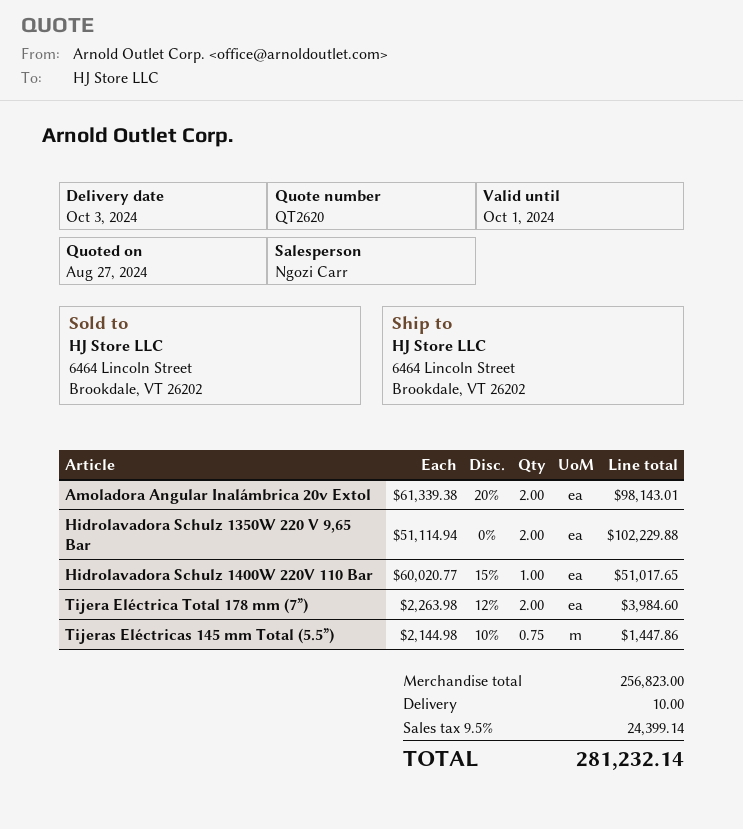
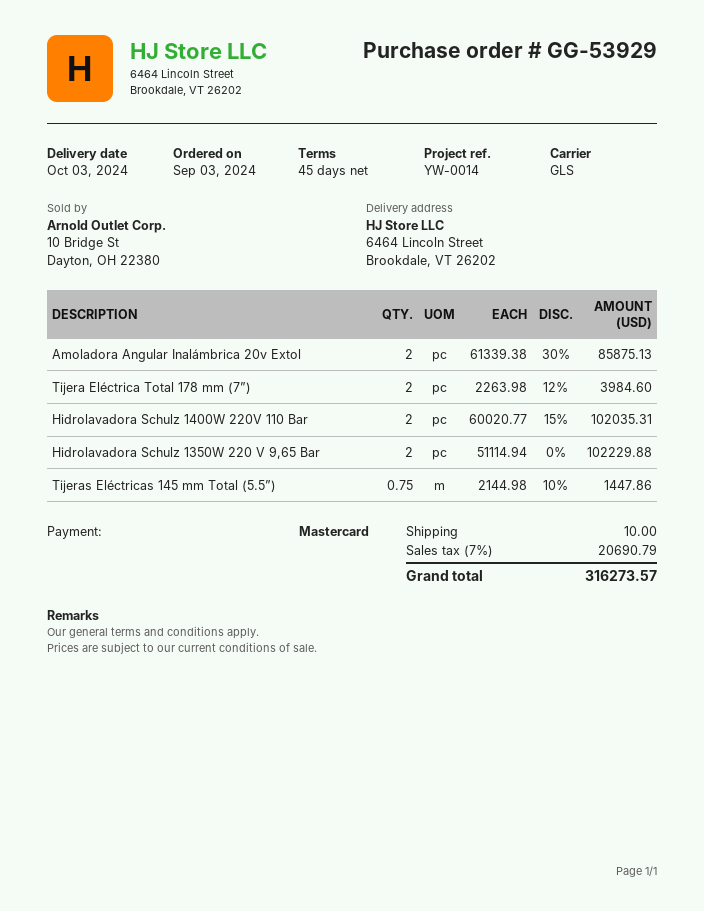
Amoladora Angular Inalámbrica 20v Extol: 2 x 61339.38 - 20% = 98143.01 -> 2 x 61339.38 - 30% = 85875.13
Hidrolavadora Schulz 1400W 220V 110 Bar: 1 x 60020.77 - 15% = 51017.65 -> 2 x 60020.77 - 15% = 102035.31
tax: 9.5% = 24399.14 -> 7% = 20690.79
total: 281232.14 -> 316273.57

